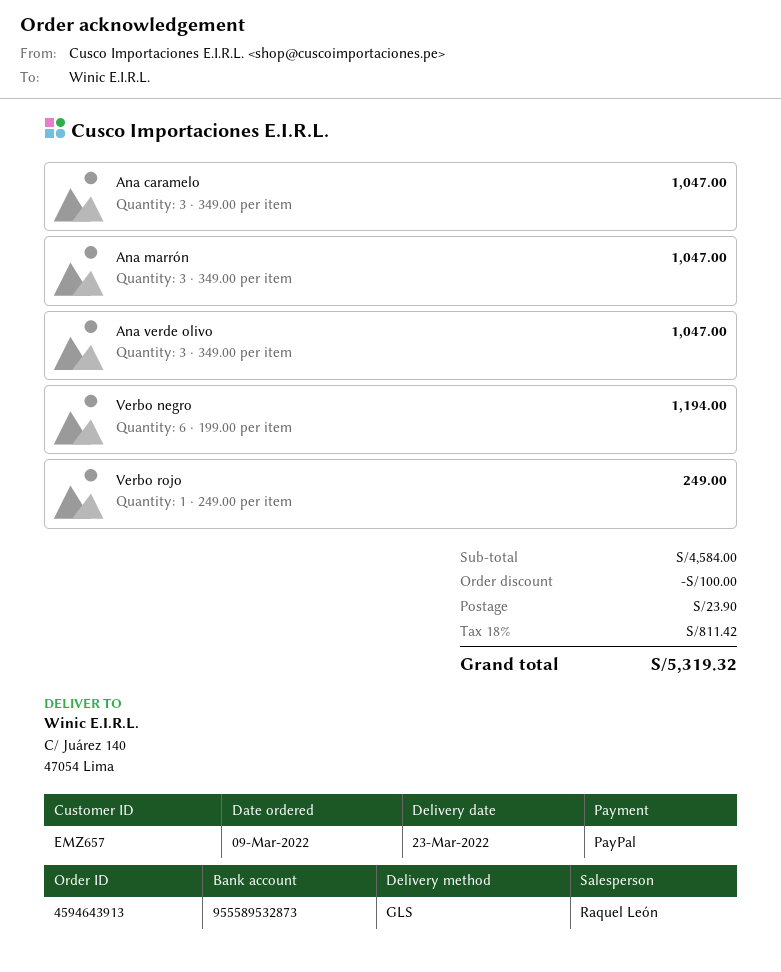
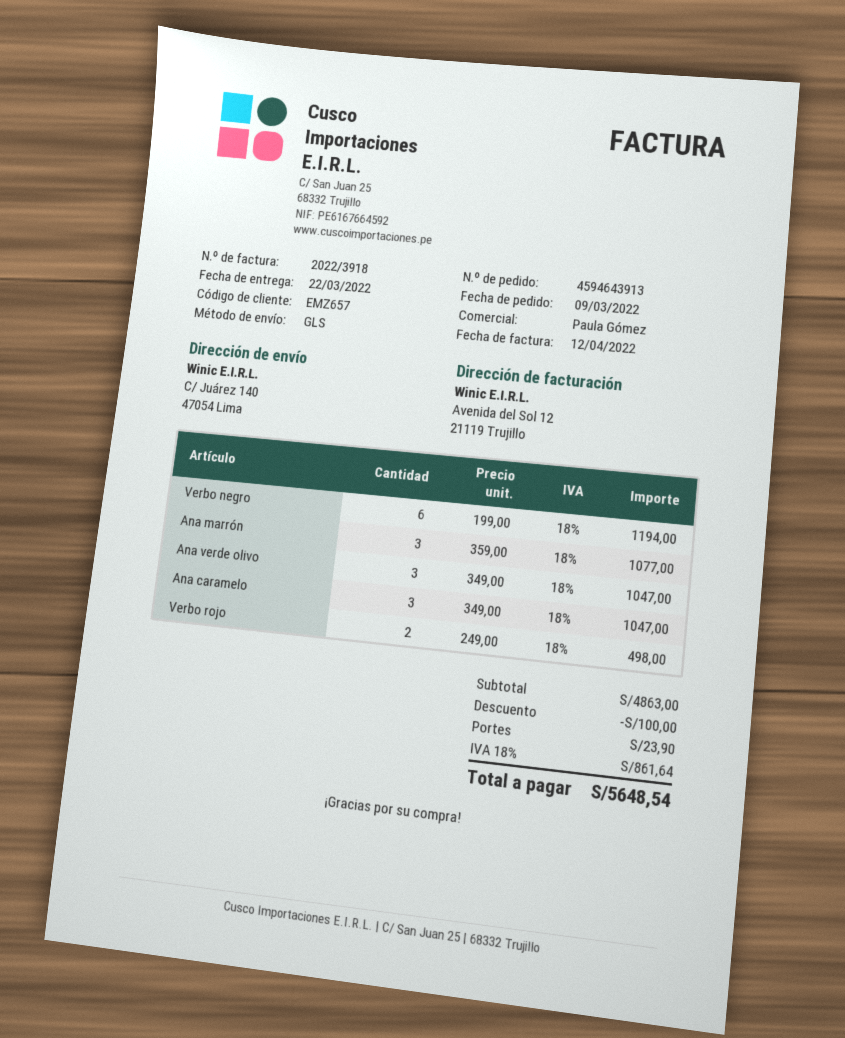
delivery date: 2022-03-23 -> 2022-03-22
sales rep: Raquel León -> Paula Gómez
Ana marrón: 3 x 349.00 = 1047.00 -> 3 x 359.00 = 1077.00
Verbo rojo: 1 x 249.00 = 249.00 -> 2 x 249.00 = 498.00
subtotal: 4584.00 -> 4863.00
tax: 18% = 811.42 -> 18% = 861.64
total: 5319.32 -> 5648.54

